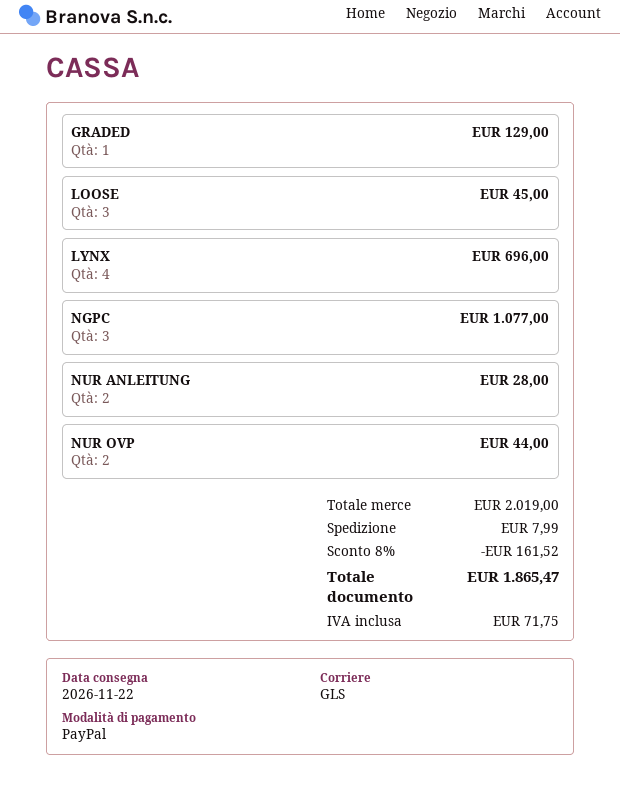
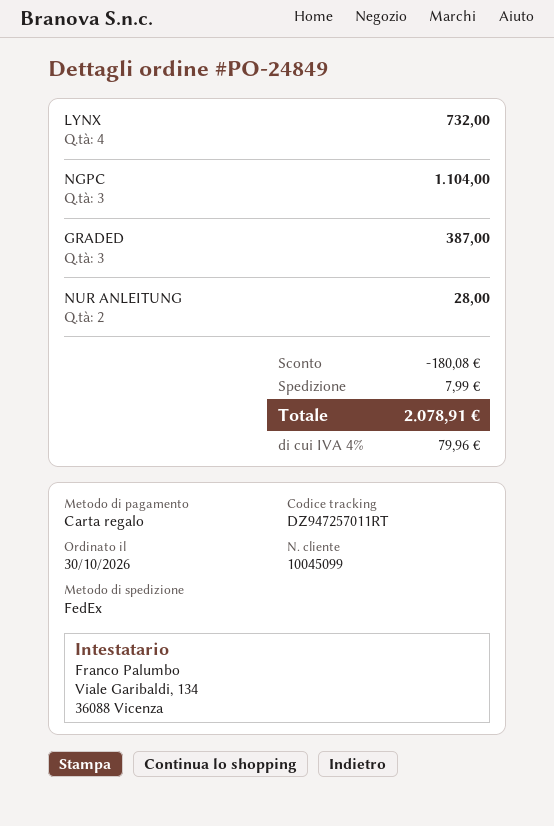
payment method: PayPal -> gift card
shipping method: GLS -> FedEx
GRADED: 1 for 129.00 -> 3 for 387.00
LOOSE: 3 for 45.00 -> none
LYNX: 4 for 696.00 -> 4 for 732.00
NGPC: 3 for 1077.00 -> 3 for 1104.00
NUR OVP: 2 for 44.00 -> none
discount: 161.52 -> 180.08
tax: 71.75 -> 79.96
total: 1865.47 -> 2078.91

